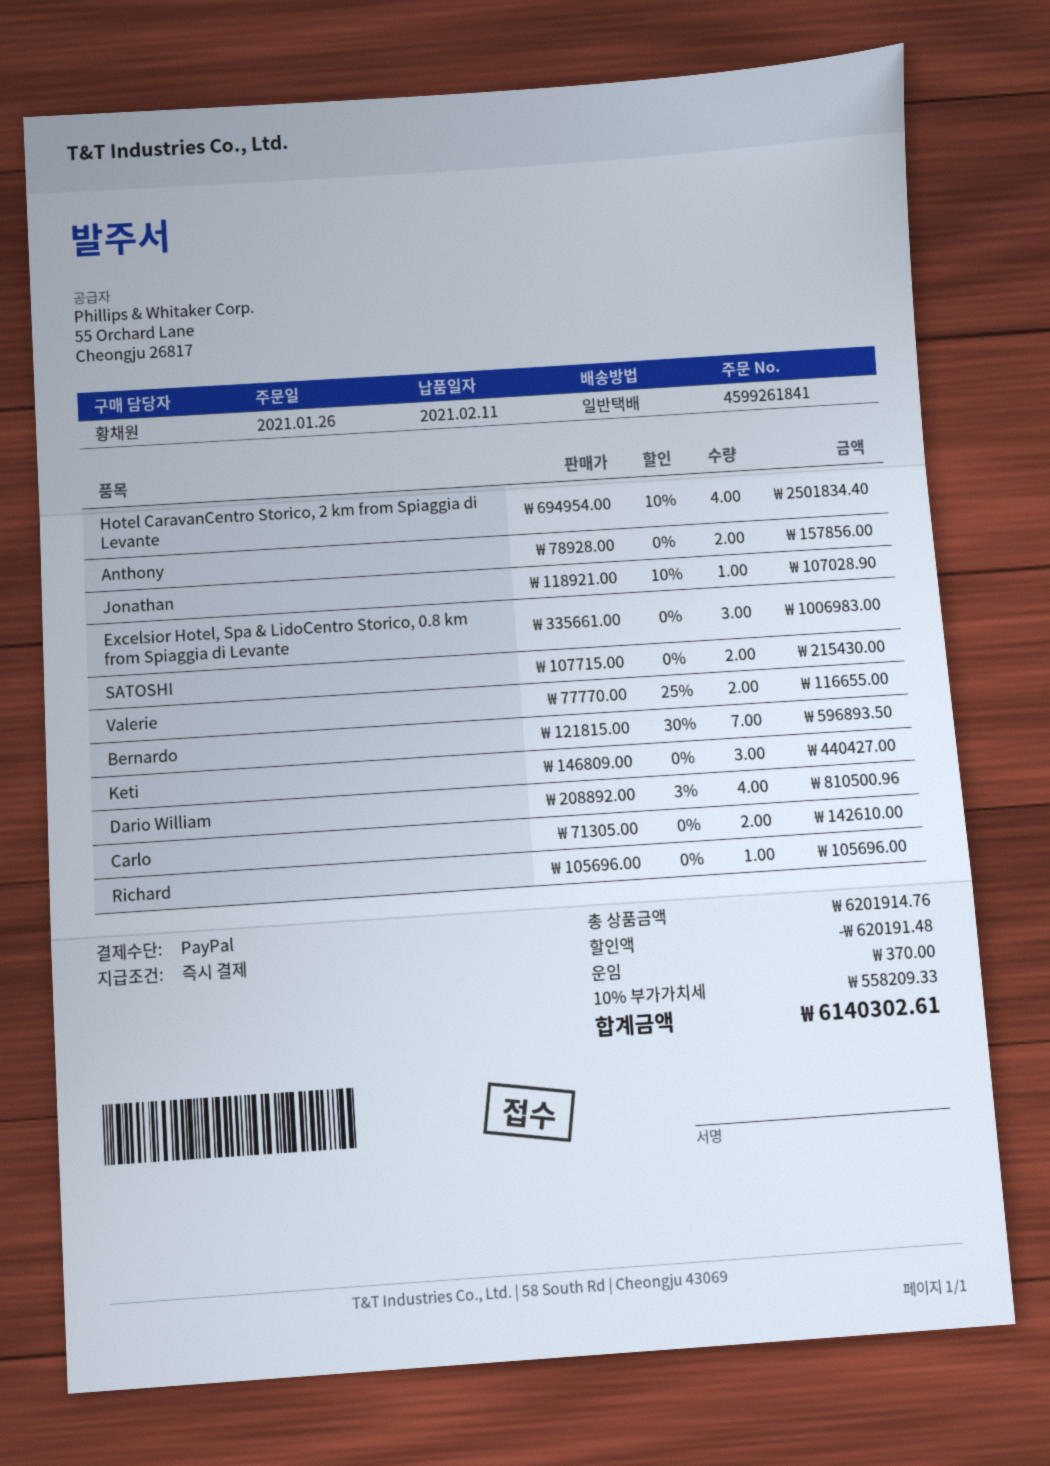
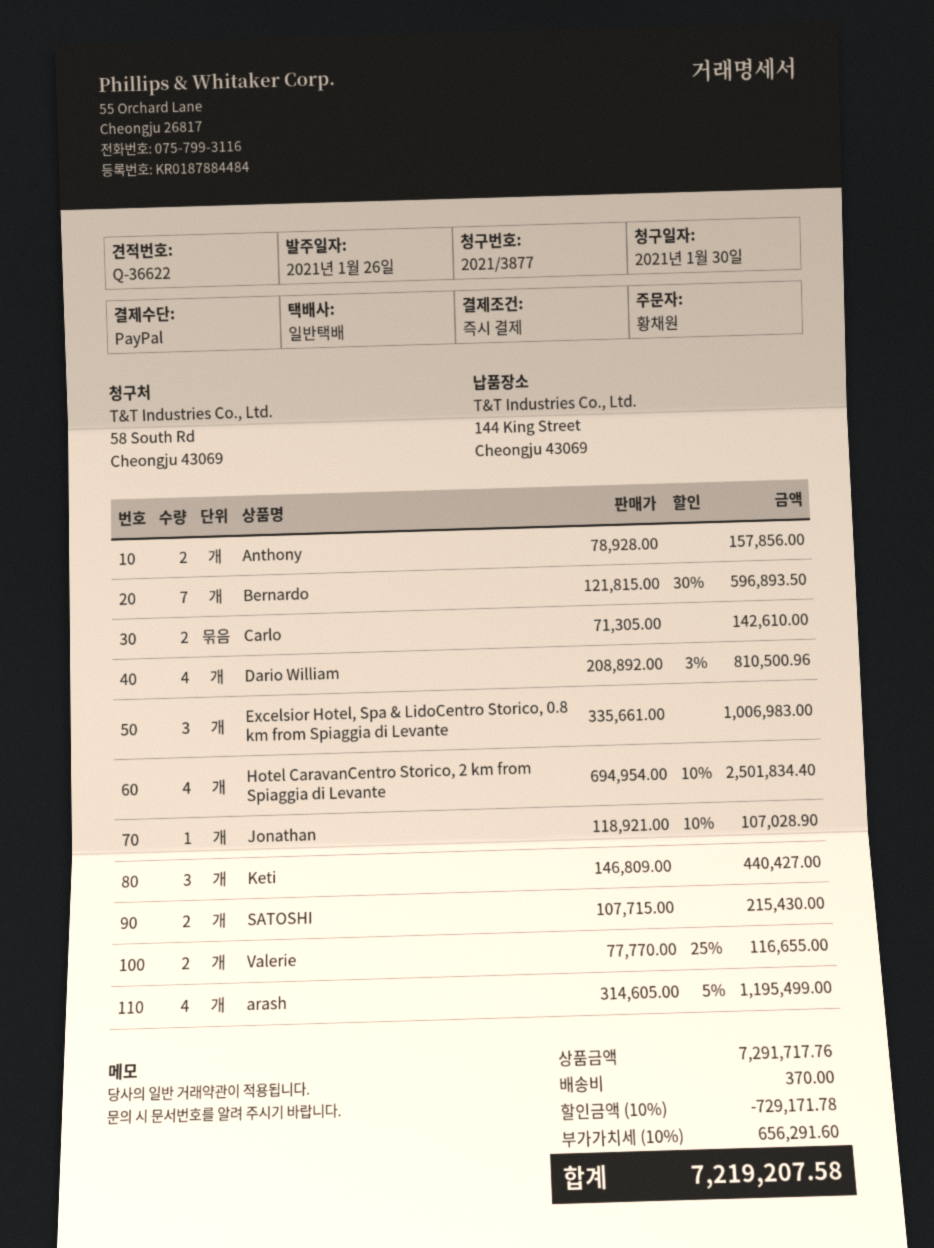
Richard: 1 x 105696.00 = 105696.00 -> none
arash: none -> 4 x 314605.00 - 5% = 1195499.00
subtotal: 6201914.76 -> 7291717.76
discount: 620191.48 -> 729171.78
tax: 10% = 558209.33 -> 10% = 656291.60
total: 6140302.61 -> 7219207.58

